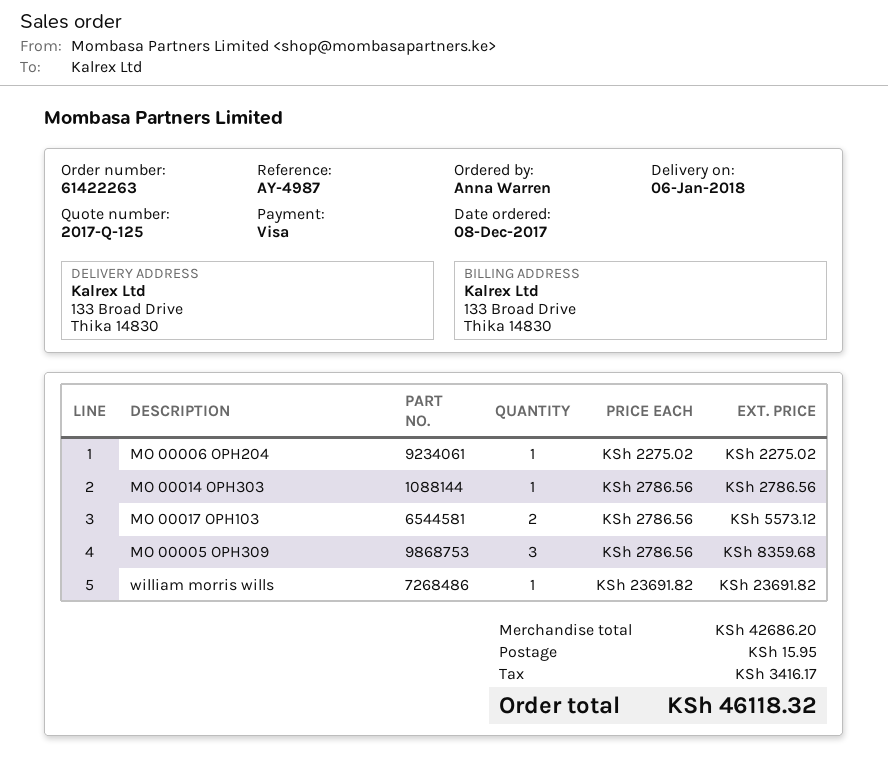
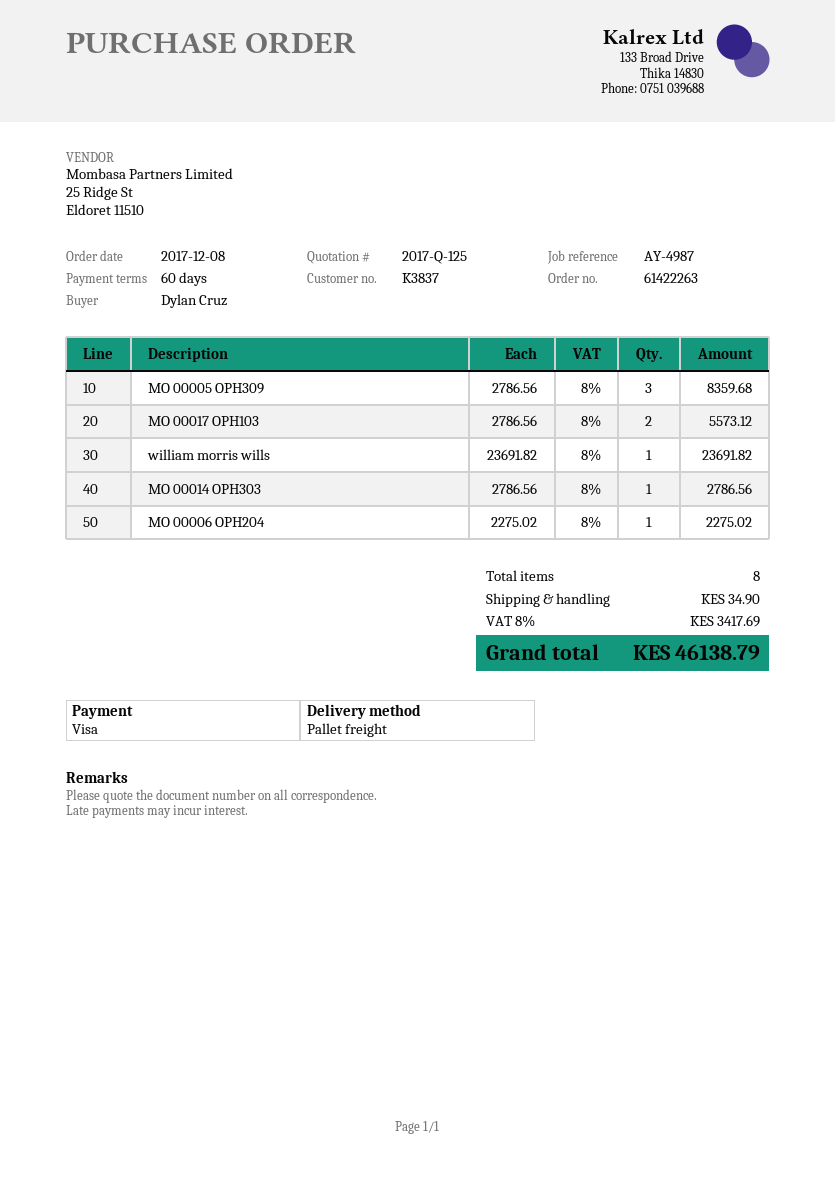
ordered by: Anna Warren -> Dylan Cruz
shipping: 15.95 -> 34.90
tax: 3416.17 -> 3417.69
total: 46118.32 -> 46138.79

